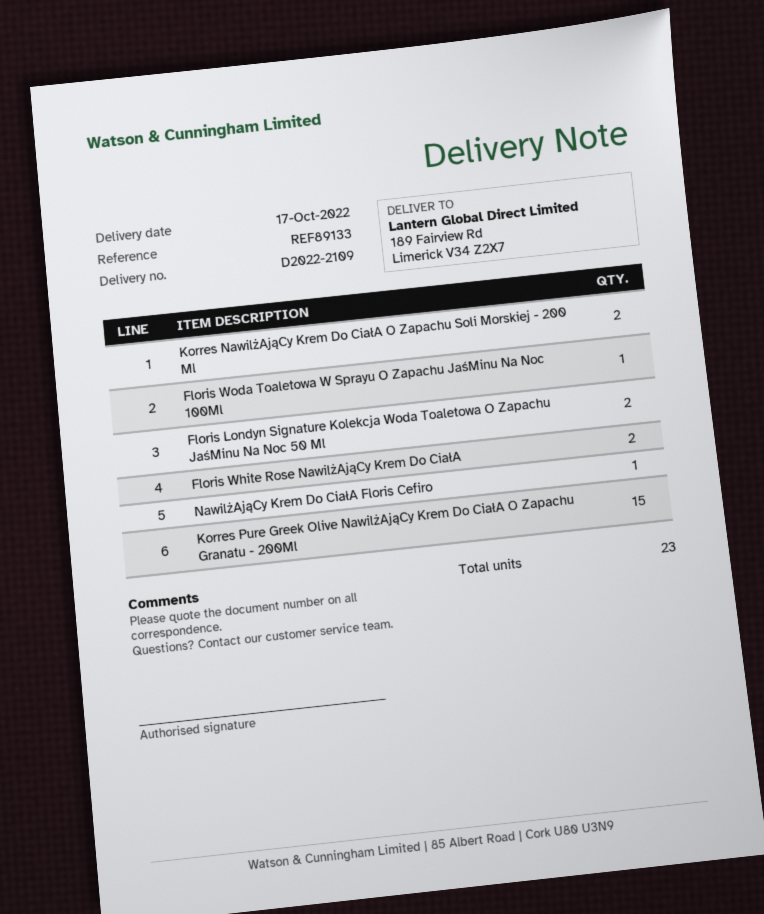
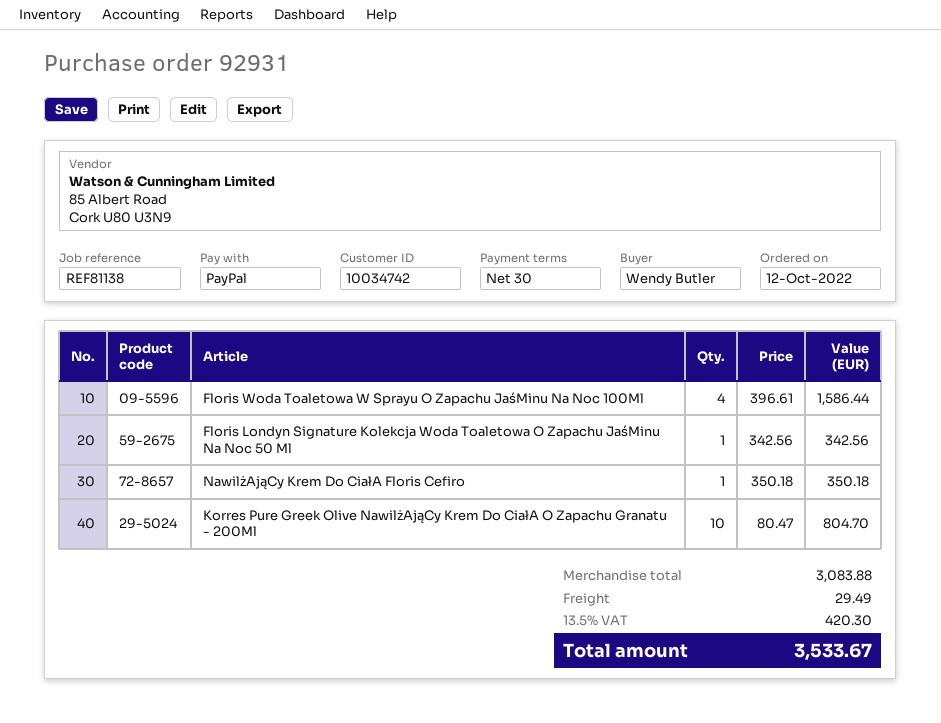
reference: REF89133 -> REF81138
Korres NawilżAjąCy Krem Do CiałA O Zapachu Soli Morskiej - 200 Ml: 2 -> none
Floris Woda Toaletowa W Sprayu O Zapachu JaśMinu Na Noc 100Ml: 1 -> 4
Floris Londyn Signature Kolekcja Woda Toaletowa O Zapachu JaśMinu Na Noc 50 Ml: 2 -> 1
Floris White Rose NawilżAjąCy Krem Do CiałA: 2 -> none
Korres Pure Greek Olive NawilżAjąCy Krem Do CiałA O Zapachu Granatu - 200Ml: 15 -> 10

